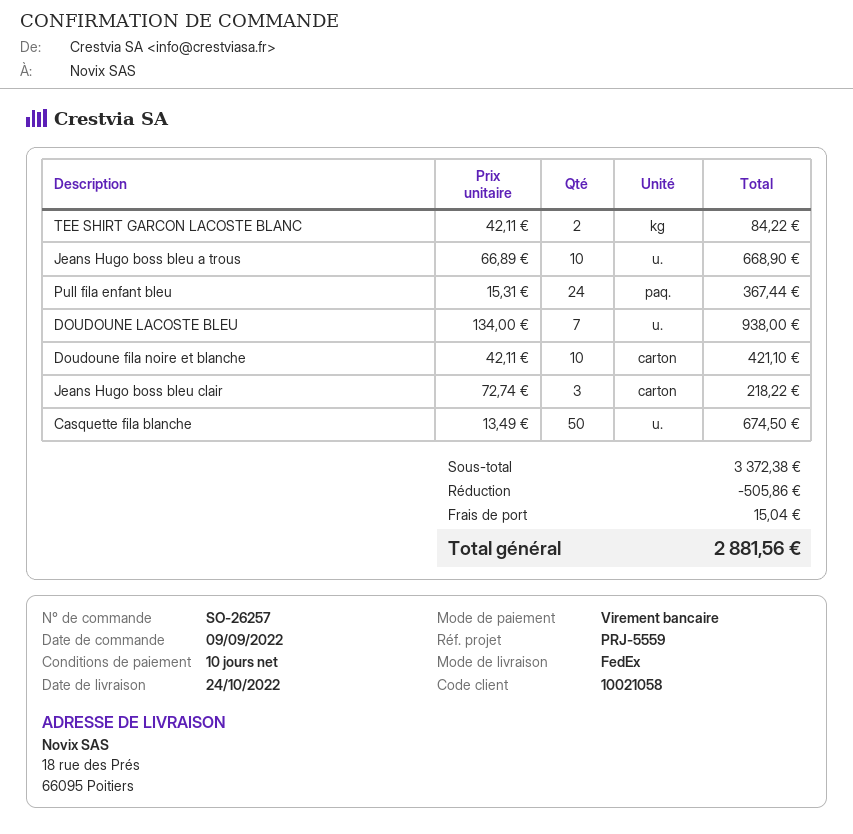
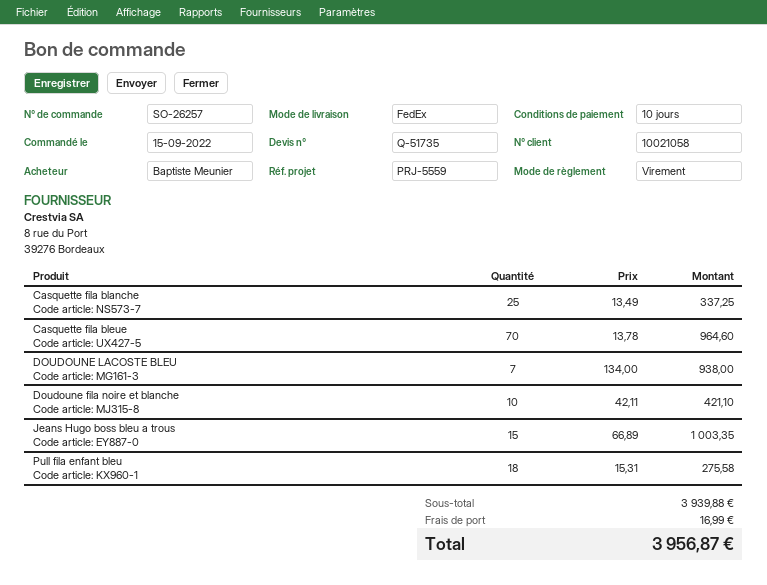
order date: 2022-09-09 -> 2022-09-15
TEE SHIRT GARCON LACOSTE BLANC: 2 x 42.11 = 84.22 -> none
Jeans Hugo boss bleu a trous: 10 x 66.89 = 668.90 -> 15 x 66.89 = 1003.35
Pull fila enfant bleu: 24 x 15.31 = 367.44 -> 18 x 15.31 = 275.58
Jeans Hugo boss bleu clair: 3 x 72.74 = 218.22 -> none
Casquette fila blanche: 50 x 13.49 = 674.50 -> 25 x 13.49 = 337.25
Casquette fila bleue: none -> 70 x 13.78 = 964.60
subtotal: 3372.38 -> 3939.88
discount: 505.86 -> none
shipping: 15.04 -> 16.99
total: 2881.56 -> 3956.87

